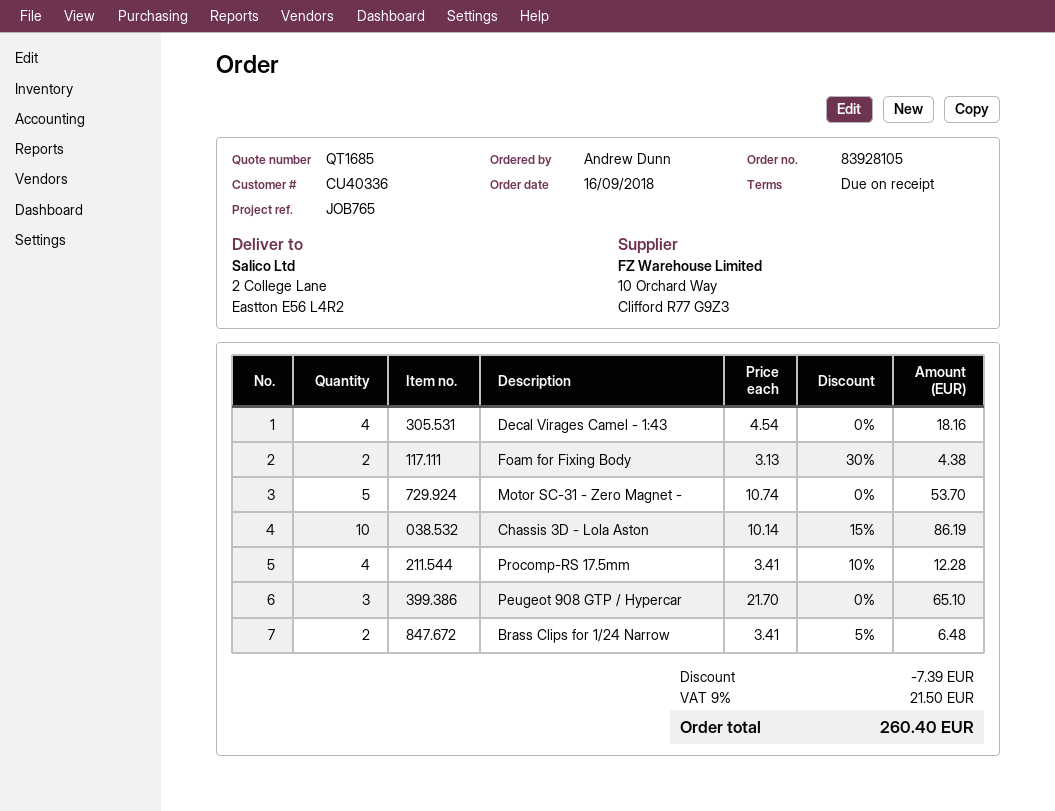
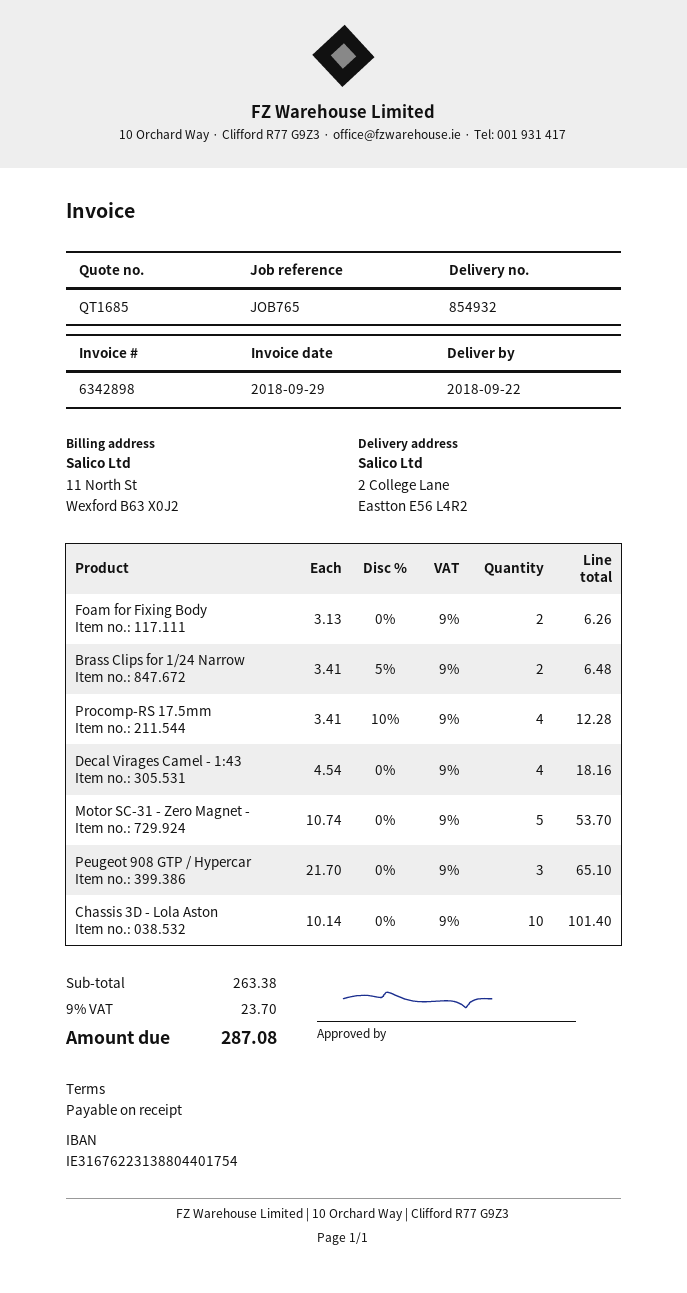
Foam for Fixing Body: 2 x 3.13 - 30% = 4.38 -> 2 x 3.13 = 6.26
Chassis 3D - Lola Aston: 10 x 10.14 - 15% = 86.19 -> 10 x 10.14 = 101.40
discount: 7.39 -> none
tax: 9% = 21.50 -> 9% = 23.70
total: 260.40 -> 287.08

